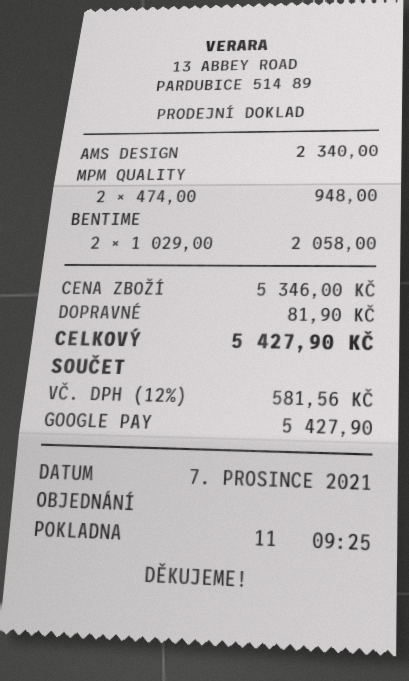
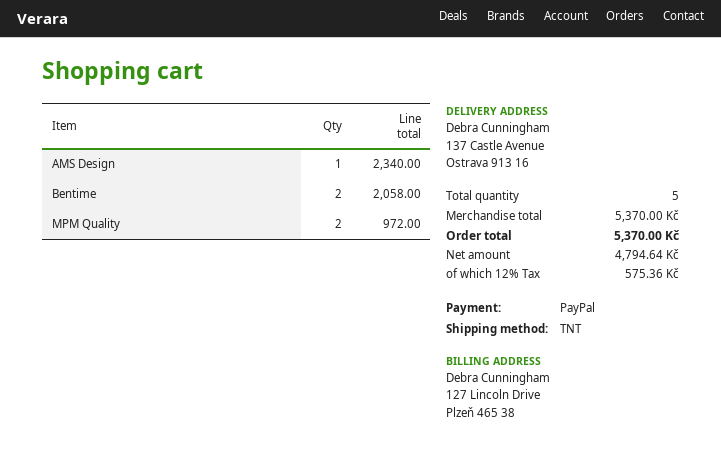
payment method: Google Pay -> PayPal
MPM QUALITY: 2 for 948.00 -> 2 for 972.00
subtotal: 5346.00 -> 5370.00
shipping: 81.90 -> none
tax: 12% = 581.56 -> 12% = 575.36
total: 5427.90 -> 5370.00

